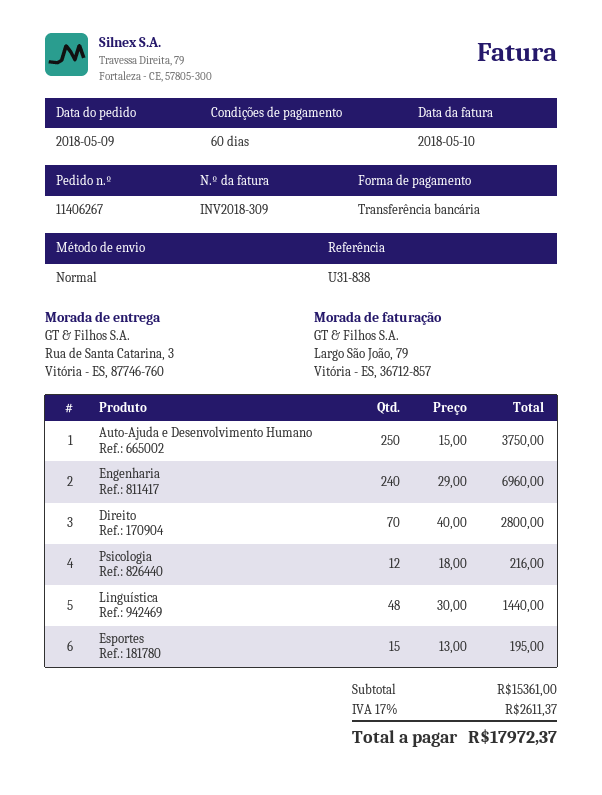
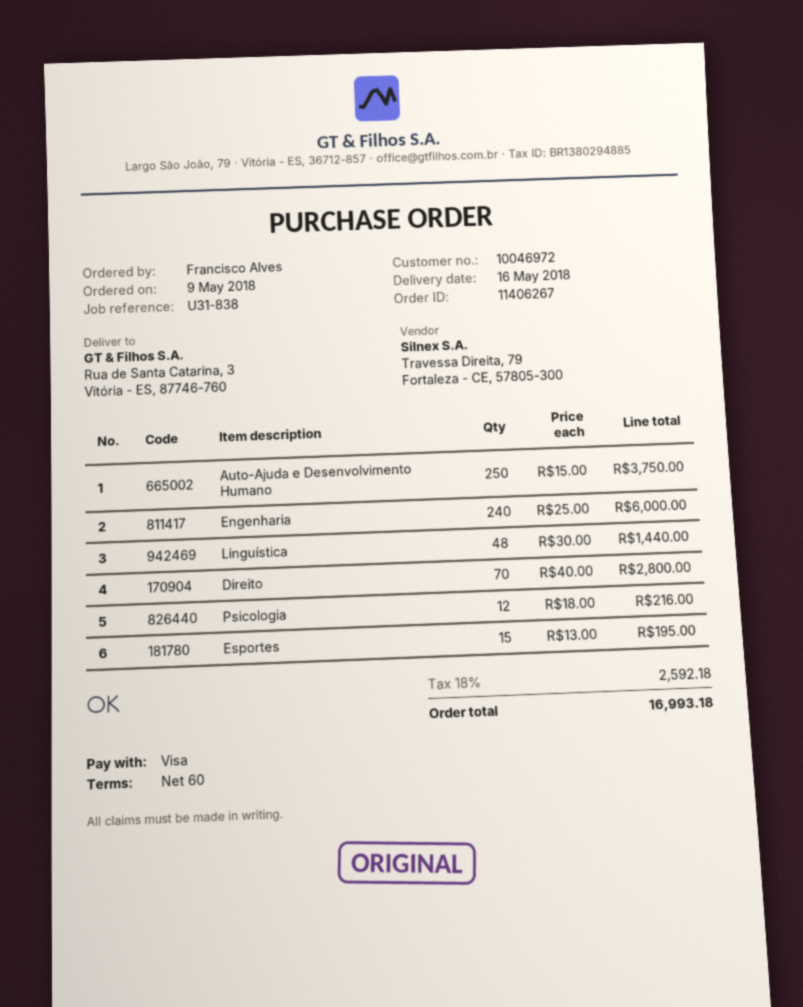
payment method: bank transfer -> Visa
Engenharia: 240 x 29.00 = 6960.00 -> 240 x 25.00 = 6000.00
tax: 17% = 2611.37 -> 18% = 2592.18
total: 17972.37 -> 16993.18

